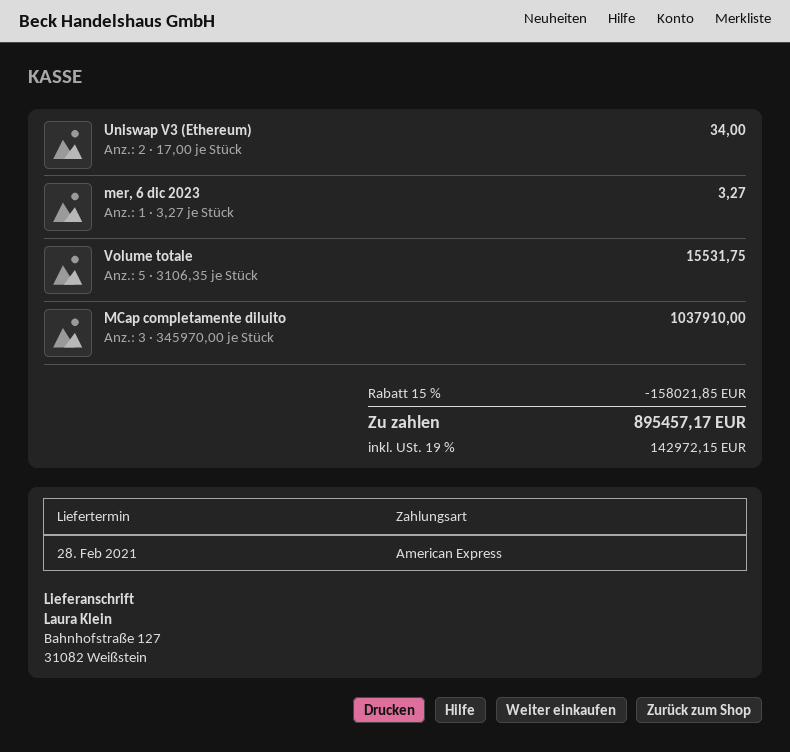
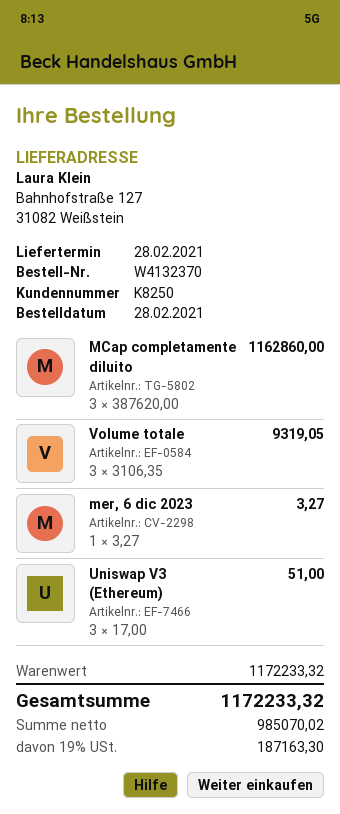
Uniswap V3 (Ethereum): 2 x 17.00 = 34.00 -> 3 x 17.00 = 51.00
Volume totale: 5 x 3106.35 = 15531.75 -> 3 x 3106.35 = 9319.05
MCap completamente diluito: 3 x 345970.00 = 1037910.00 -> 3 x 387620.00 = 1162860.00
discount: 15% = 158021.85 -> none
tax: 19% = 142972.15 -> 19% = 187163.30
total: 895457.17 -> 1172233.32

